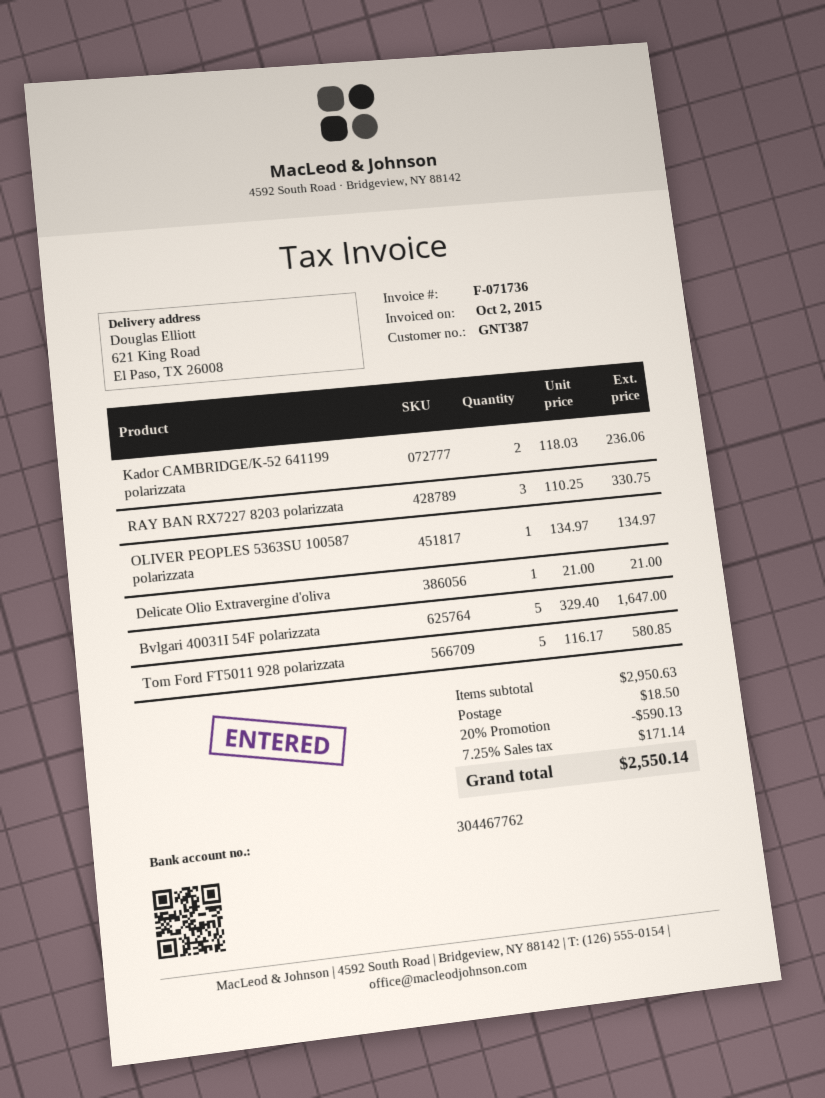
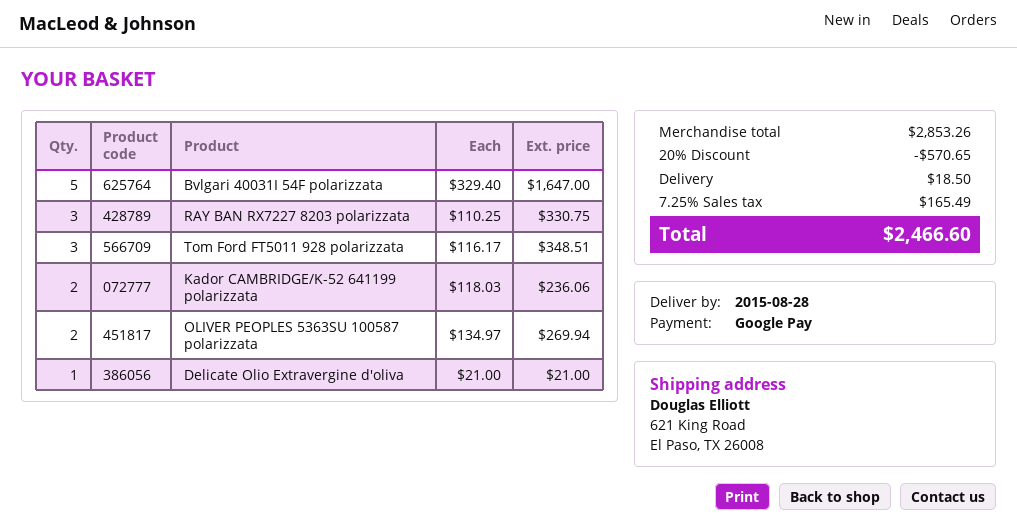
OLIVER PEOPLES 5363SU 100587 polarizzata: 1 x 134.97 = 134.97 -> 2 x 134.97 = 269.94
Tom Ford FT5011 928 polarizzata: 5 x 116.17 = 580.85 -> 3 x 116.17 = 348.51
subtotal: 2950.63 -> 2853.26
discount: 20% = 590.13 -> 20% = 570.65
tax: 7.25% = 171.14 -> 7.25% = 165.49
total: 2550.14 -> 2466.60

